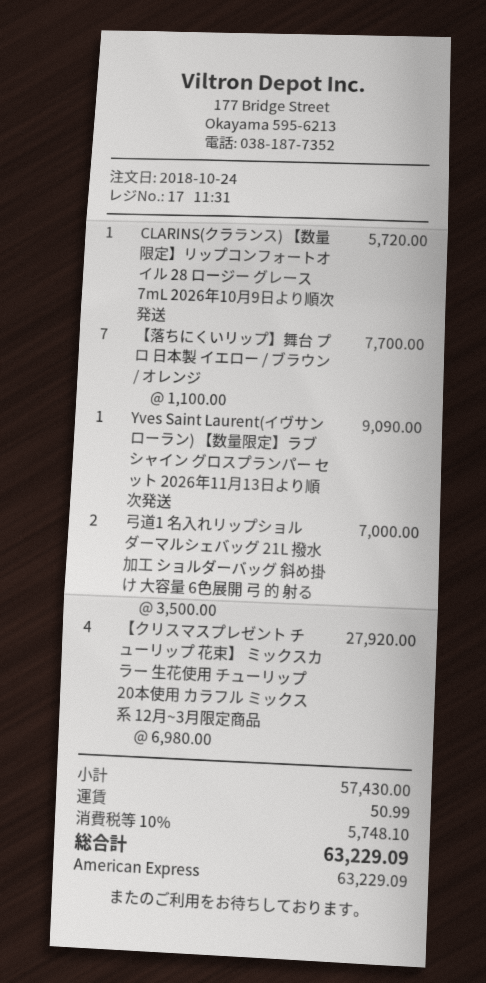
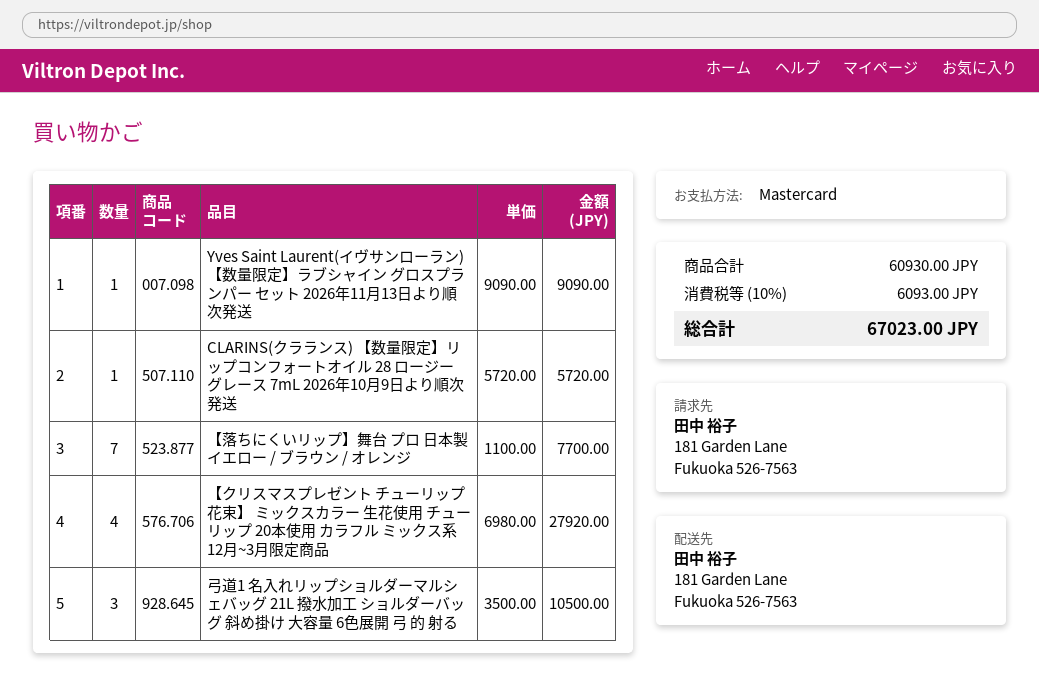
payment method: American Express -> Mastercard
弓道1 名入れリップショルダーマルシェバッグ 21L 撥水加工 ショルダーバッグ 斜め掛け 大容量 6色展開 弓 的 射る: 2 x 3500.00 = 7000.00 -> 3 x 3500.00 = 10500.00
subtotal: 57430.00 -> 60930.00
shipping: 50.99 -> none
tax: 10% = 5748.10 -> 10% = 6093.00
total: 63229.09 -> 67023.00

